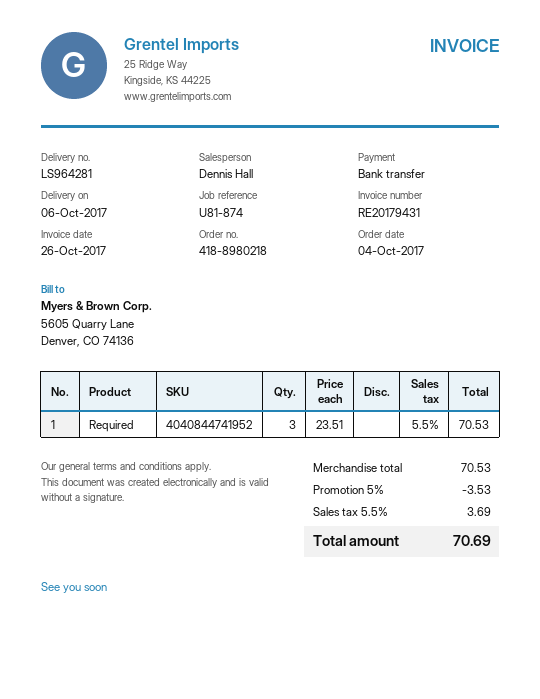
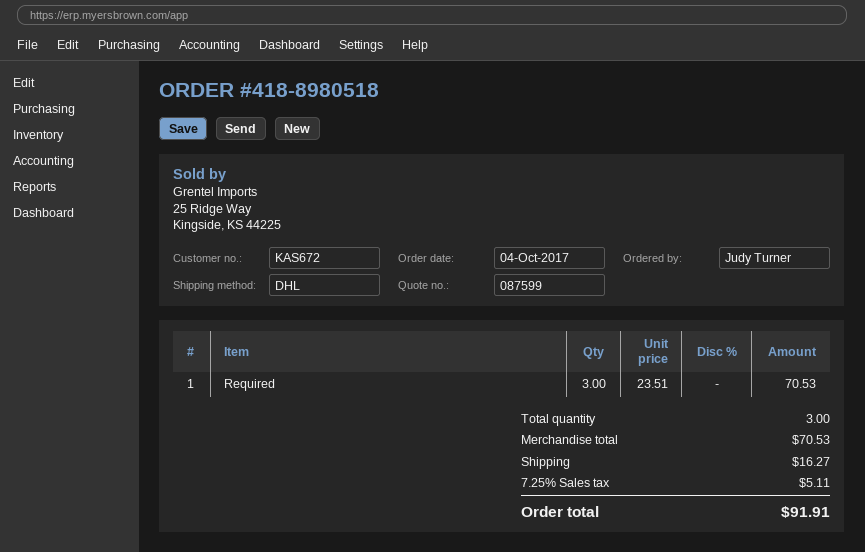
order number: 418-8980218 -> 418-8980518
discount: 5% = 3.53 -> none
shipping: none -> 16.27
tax: 5.5% = 3.69 -> 7.25% = 5.11
total: 70.69 -> 91.91

